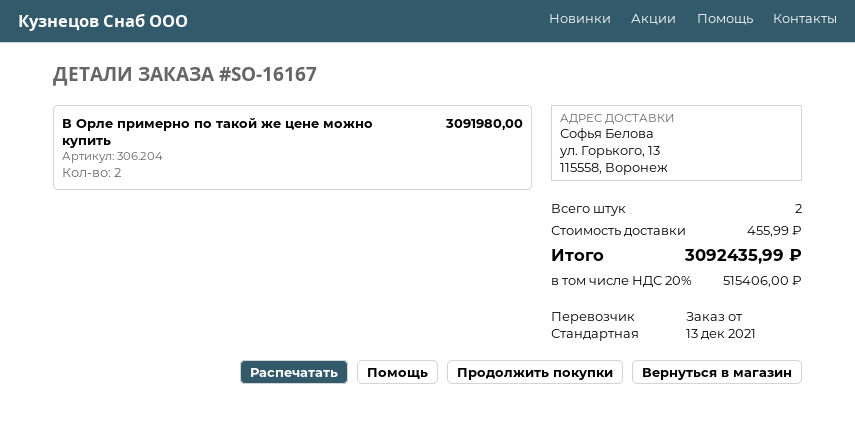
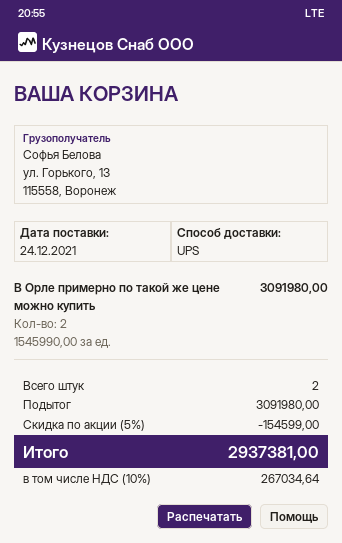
shipping method: standard -> UPS
discount: none -> 5% = 154599.00
shipping: 455.99 -> none
tax: 20% = 515406.00 -> 10% = 267034.64
total: 3092435.99 -> 2937381.00

